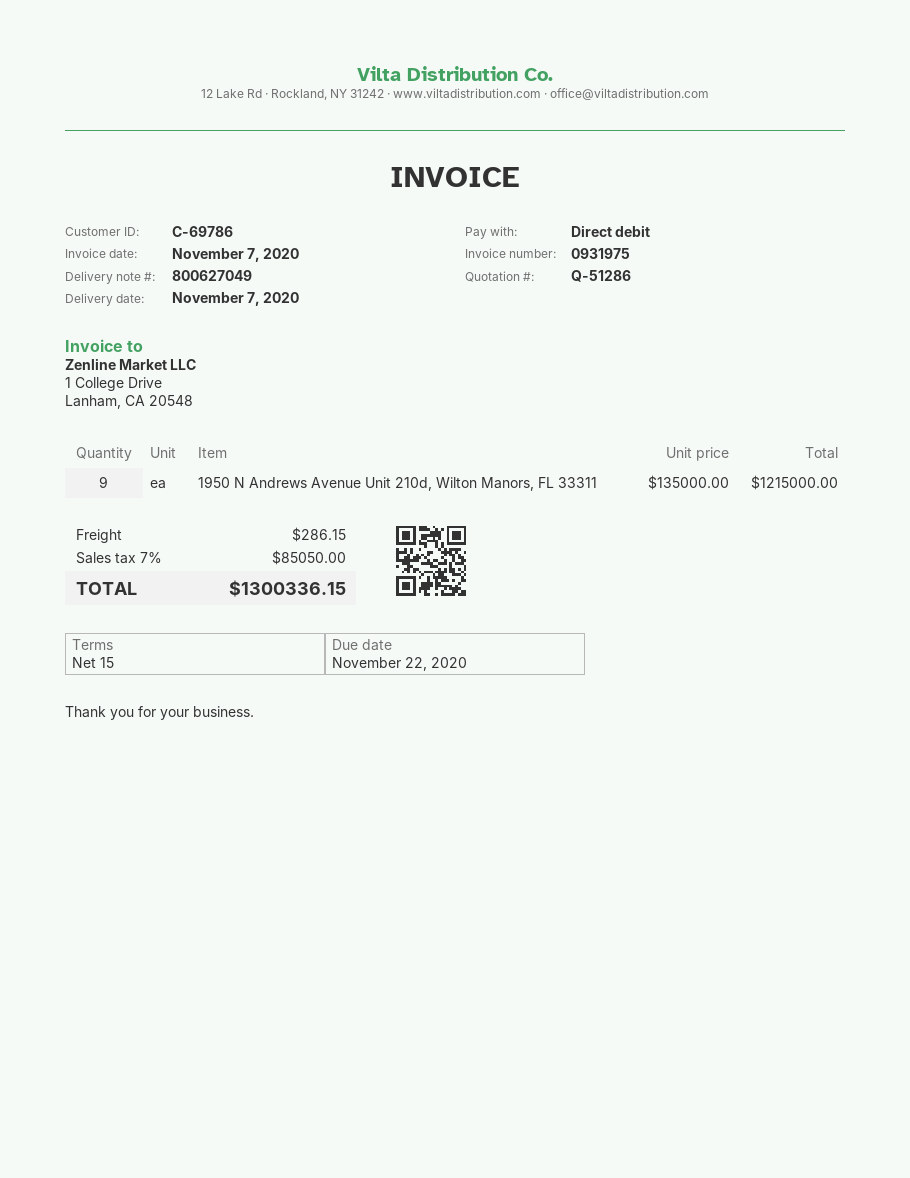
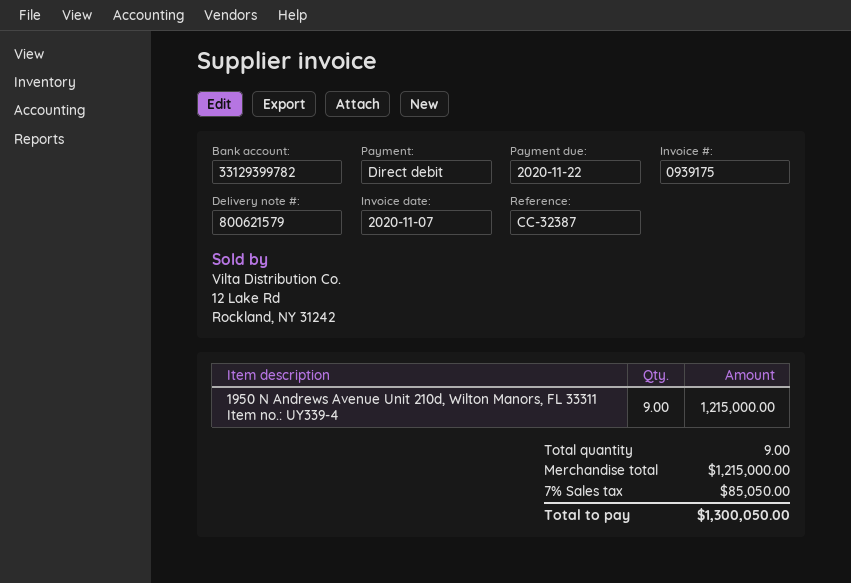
delivery note number: 800627049 -> 800621579
invoice number: 0931975 -> 0939175
shipping: 286.15 -> none
total: 1300336.15 -> 1300050.00

